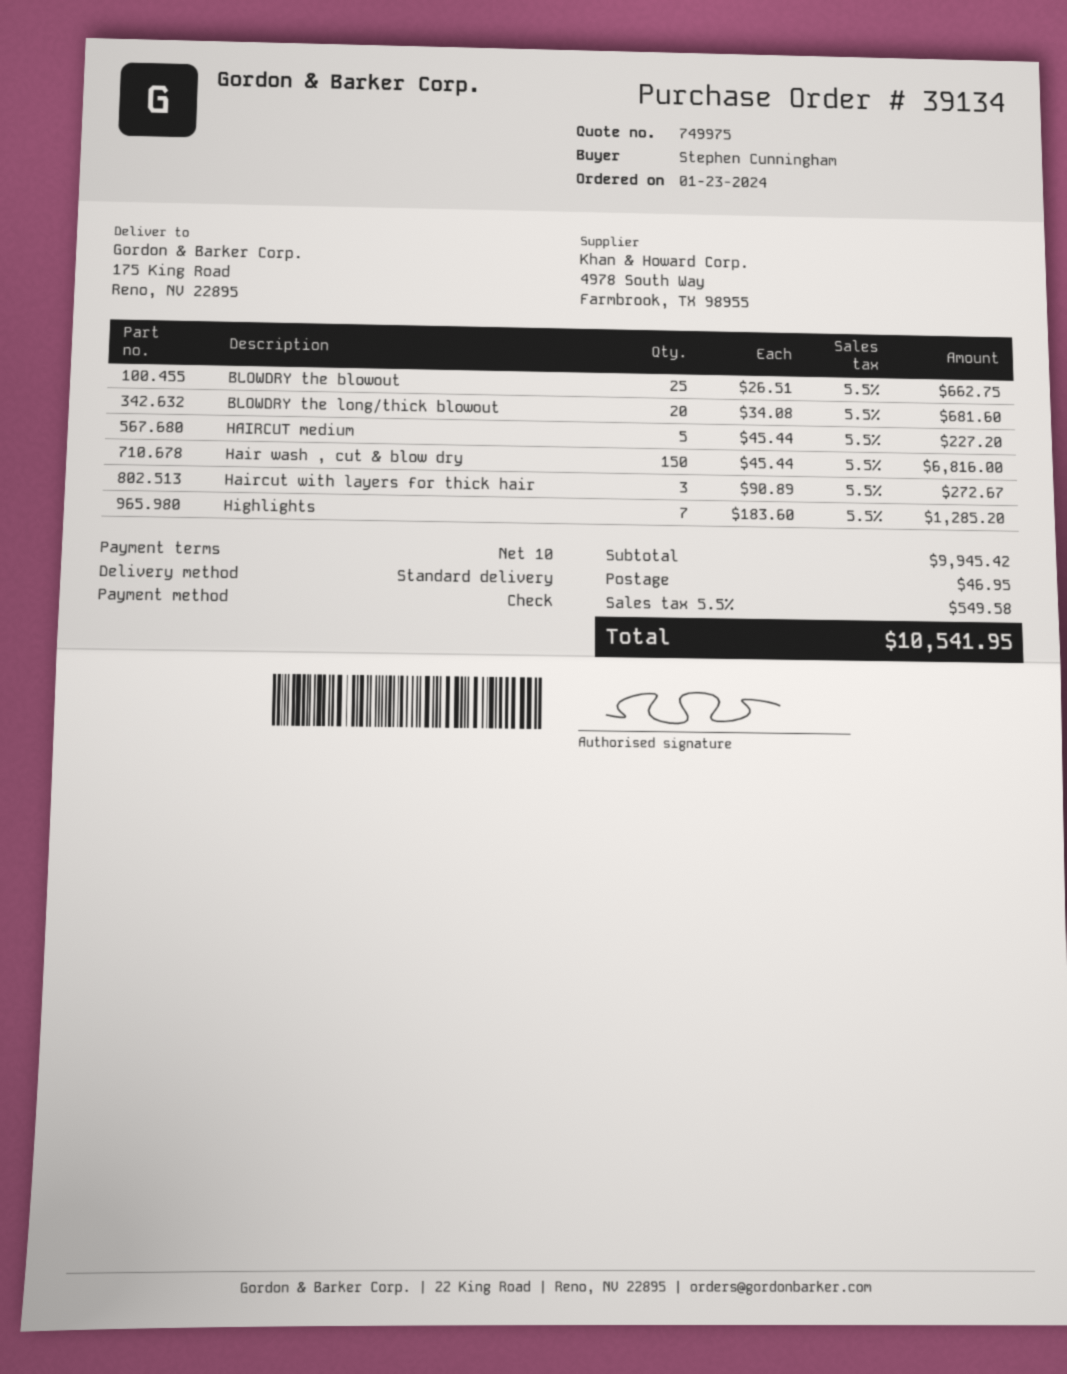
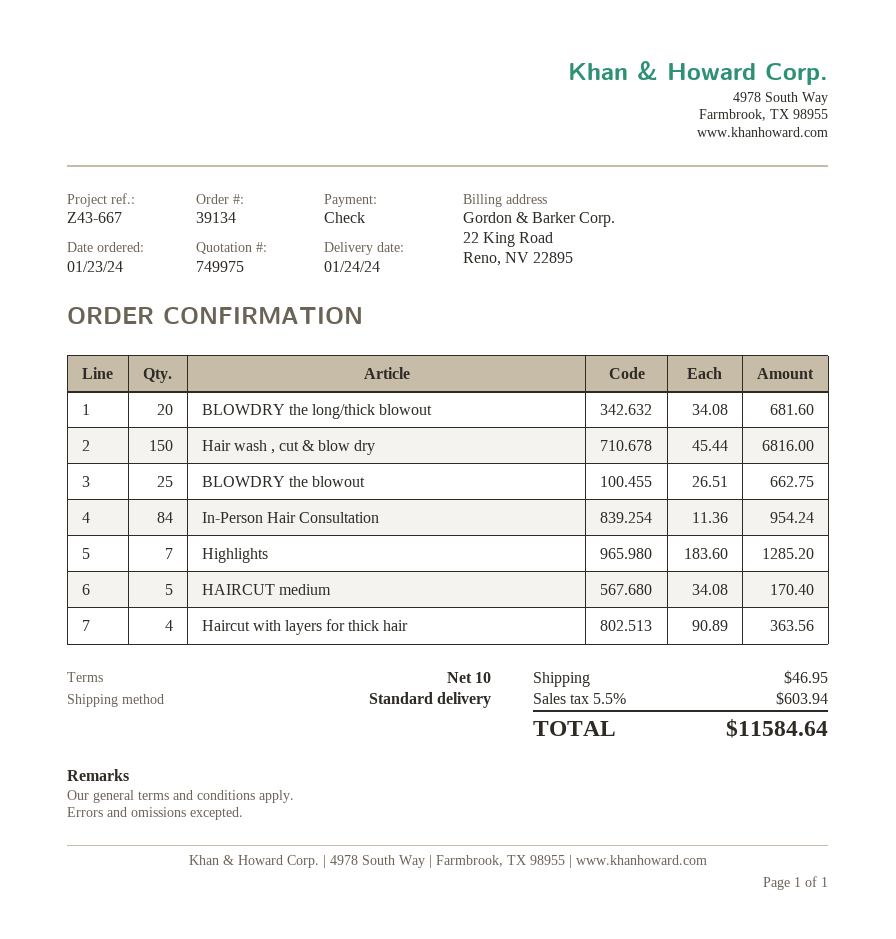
HAIRCUT medium: 5 x 45.44 = 227.20 -> 5 x 34.08 = 170.40
Haircut with layers for thick hair: 3 x 90.89 = 272.67 -> 4 x 90.89 = 363.56
In-Person Hair Consultation: none -> 84 x 11.36 = 954.24
tax: 5.5% = 549.58 -> 5.5% = 603.94
total: 10541.95 -> 11584.64

